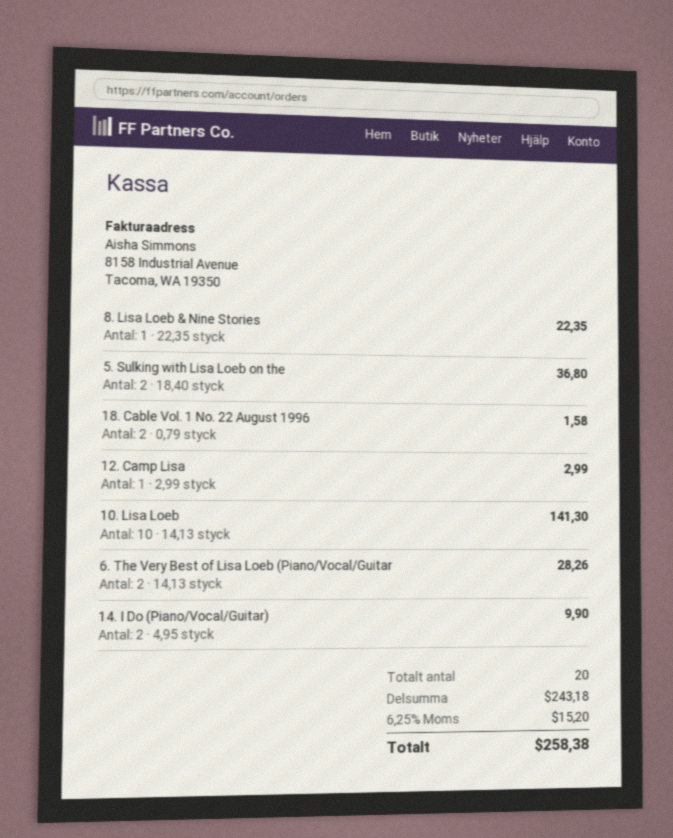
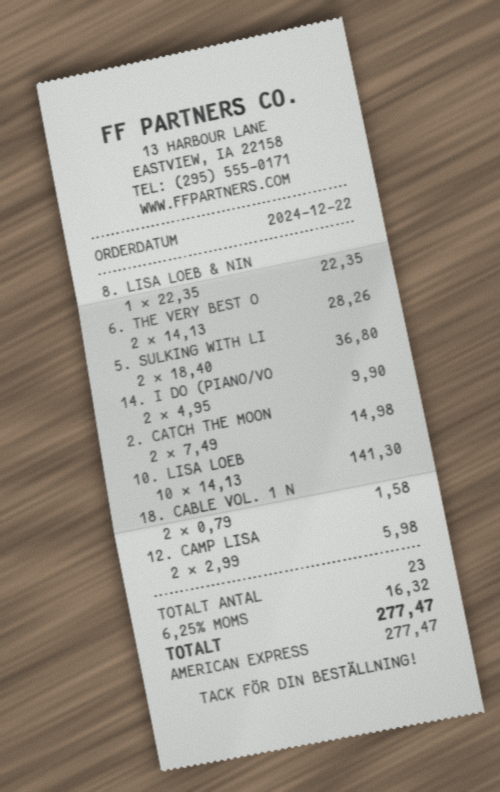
12. Camp Lisa: 1 x 2.99 = 2.99 -> 2 x 2.99 = 5.98
2. CATCH THE MOON: none -> 2 x 7.49 = 14.98
total quantity: 20 -> 23
tax: 6.25% = 15.20 -> 6.25% = 16.32
total: 258.38 -> 277.47

